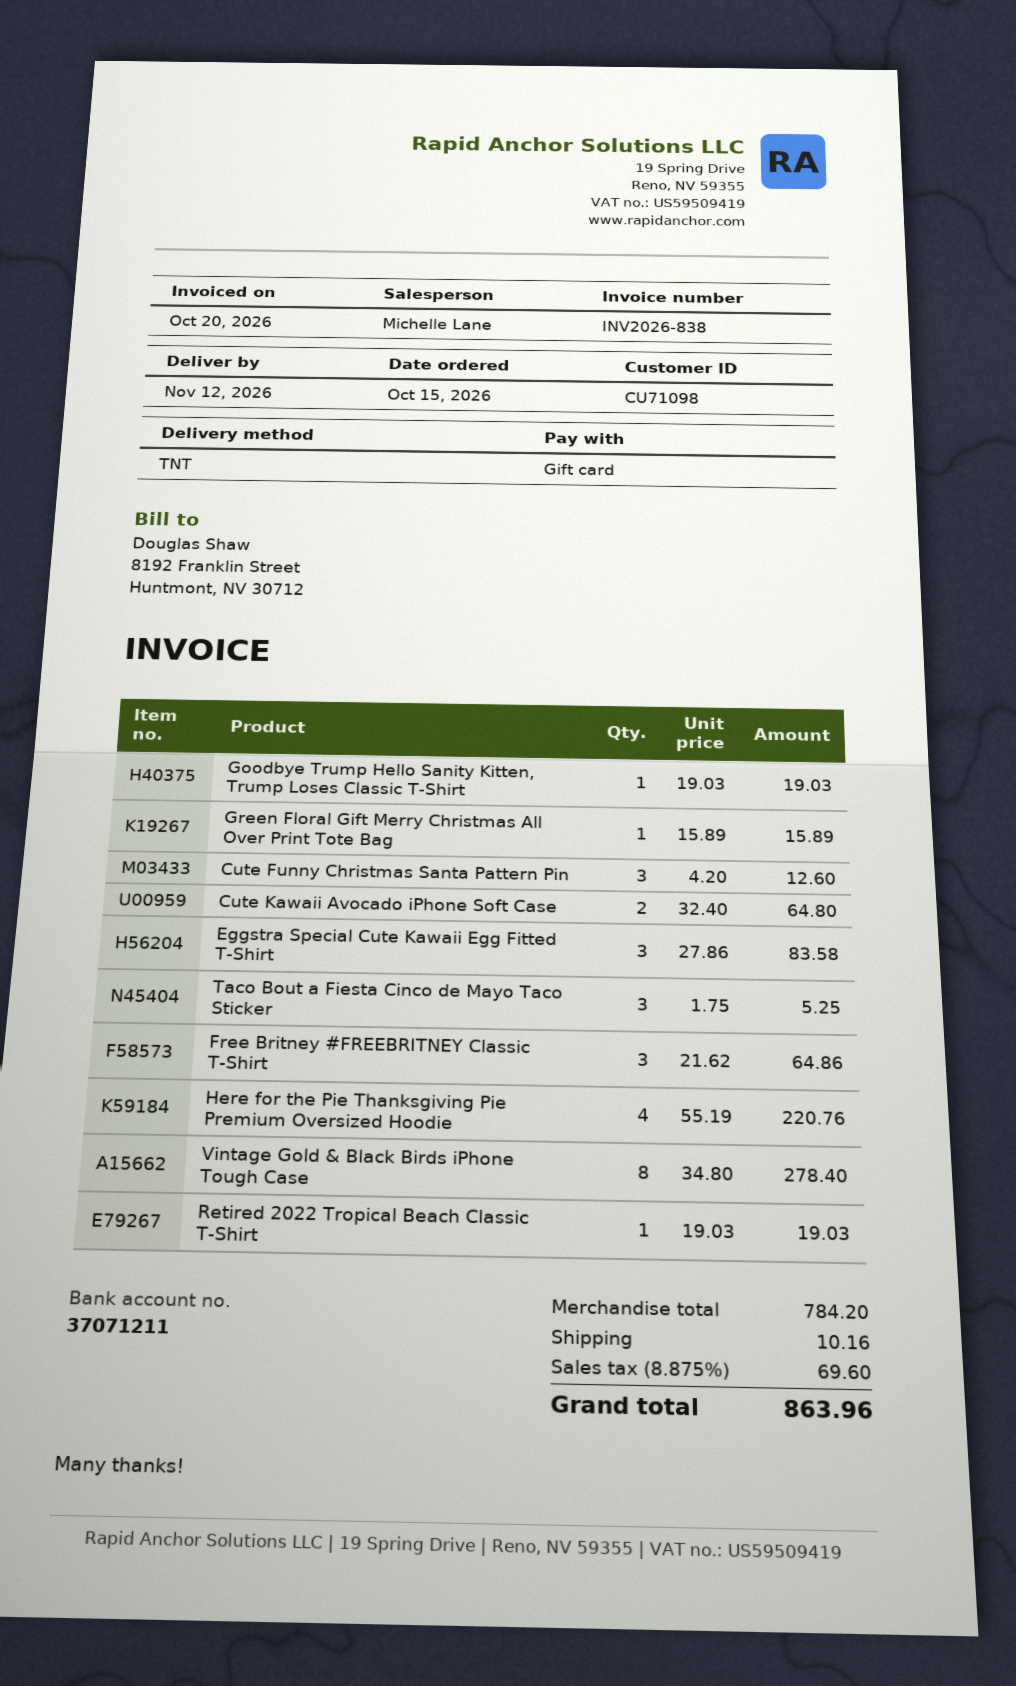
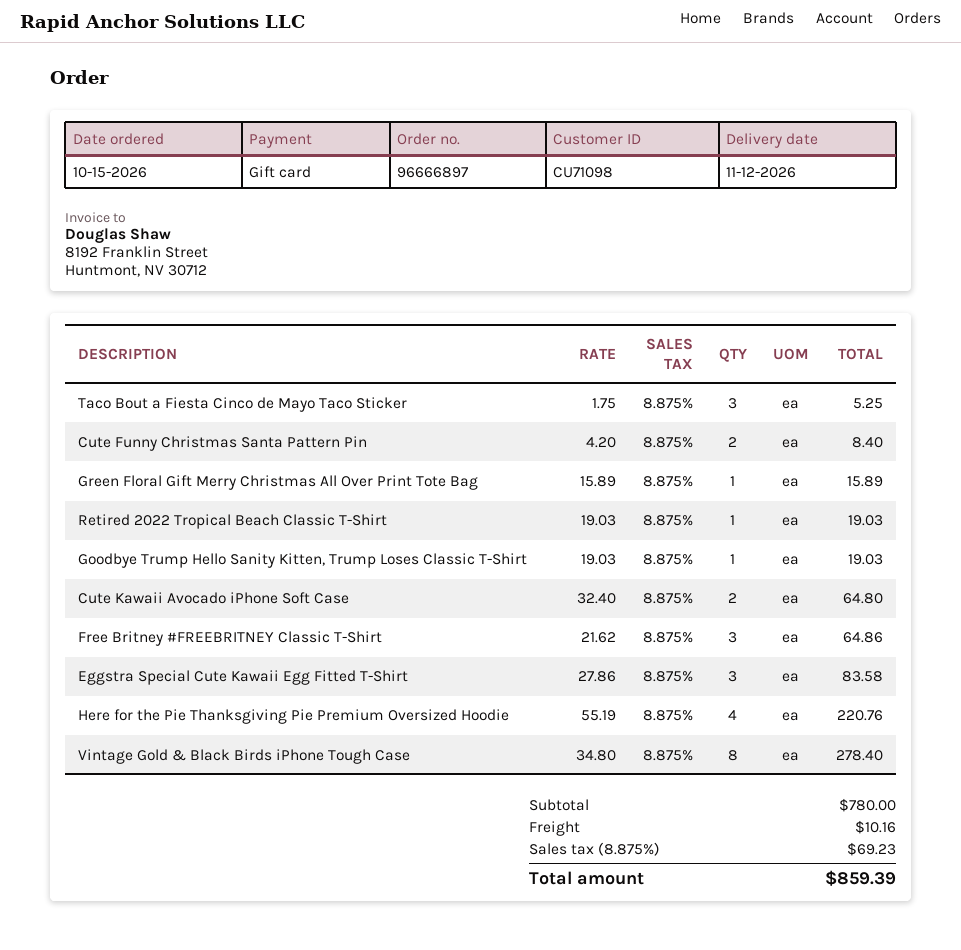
Cute Funny Christmas Santa Pattern Pin: 3 x 4.20 = 12.60 -> 2 x 4.20 = 8.40
subtotal: 784.20 -> 780.00
tax: 8.875% = 69.60 -> 8.875% = 69.23
total: 863.96 -> 859.39

